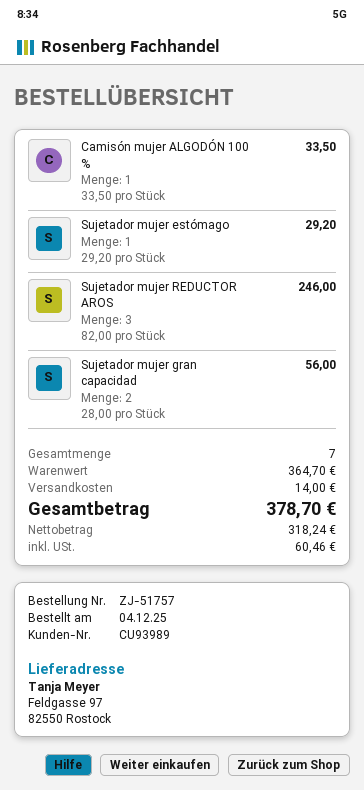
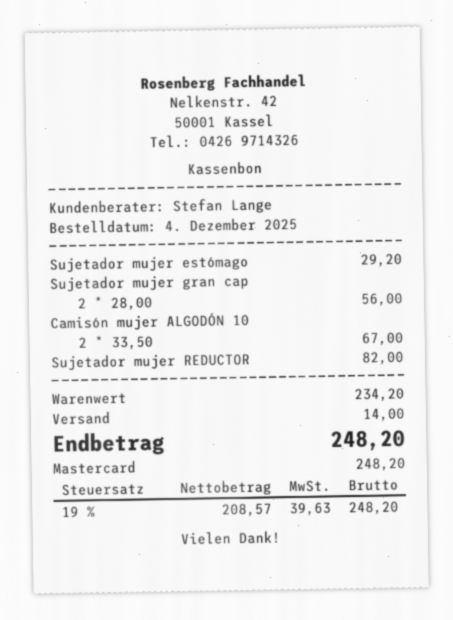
Camisón mujer ALGODÓN 100 %: 1 x 33.50 = 33.50 -> 2 x 33.50 = 67.00
Sujetador mujer REDUCTOR AROS: 3 x 82.00 = 246.00 -> 1 x 82.00 = 82.00
subtotal: 364.70 -> 234.20
net: 318.24 -> 208.57
tax: 60.46 -> 39.63
total: 378.70 -> 248.20

